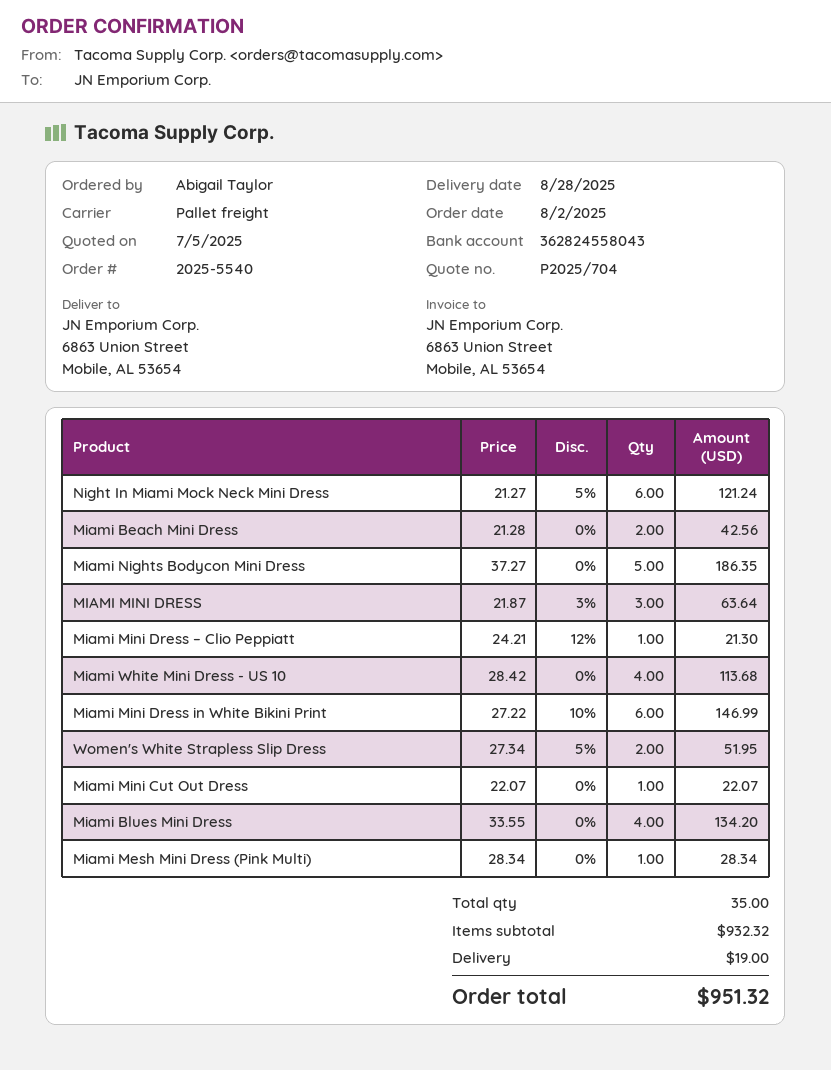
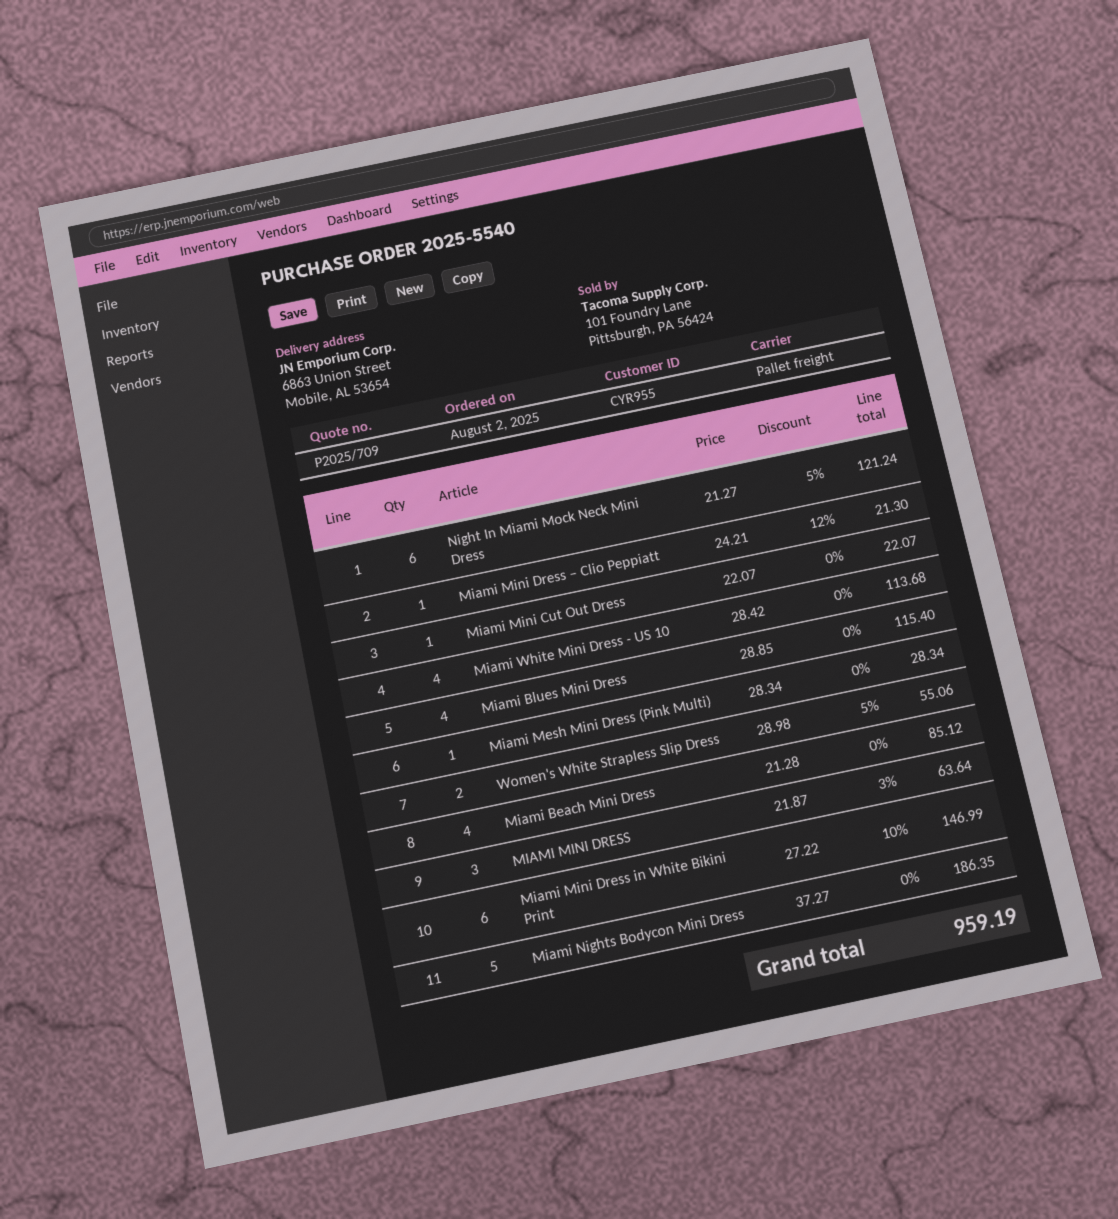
quote number: P2025/704 -> P2025/709
Miami Beach Mini Dress: 2 x 21.28 = 42.56 -> 4 x 21.28 = 85.12
Women's White Strapless Slip Dress: 2 x 27.34 - 5% = 51.95 -> 2 x 28.98 - 5% = 55.06
Miami Blues Mini Dress: 4 x 33.55 = 134.20 -> 4 x 28.85 = 115.40
shipping: 19.00 -> none
total: 951.32 -> 959.19

